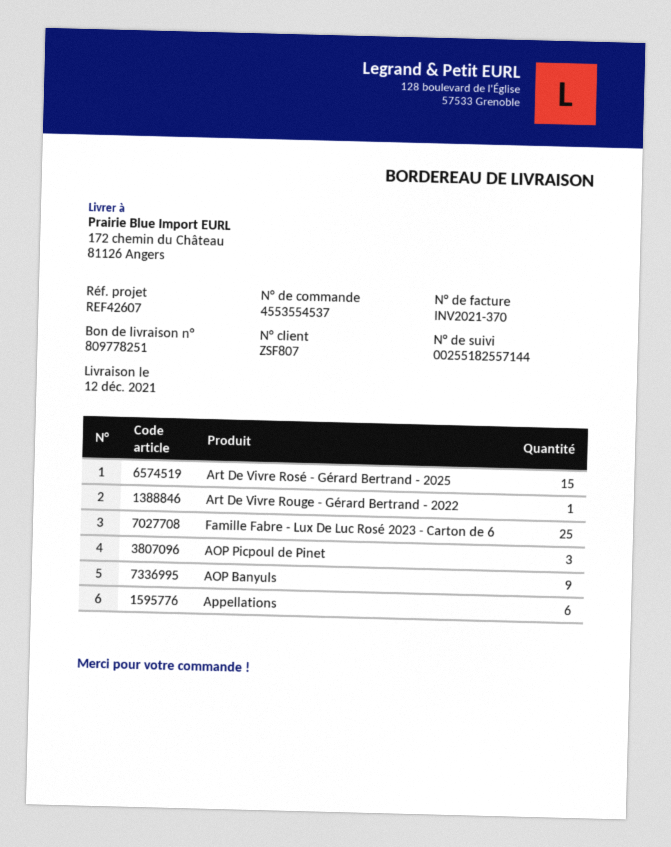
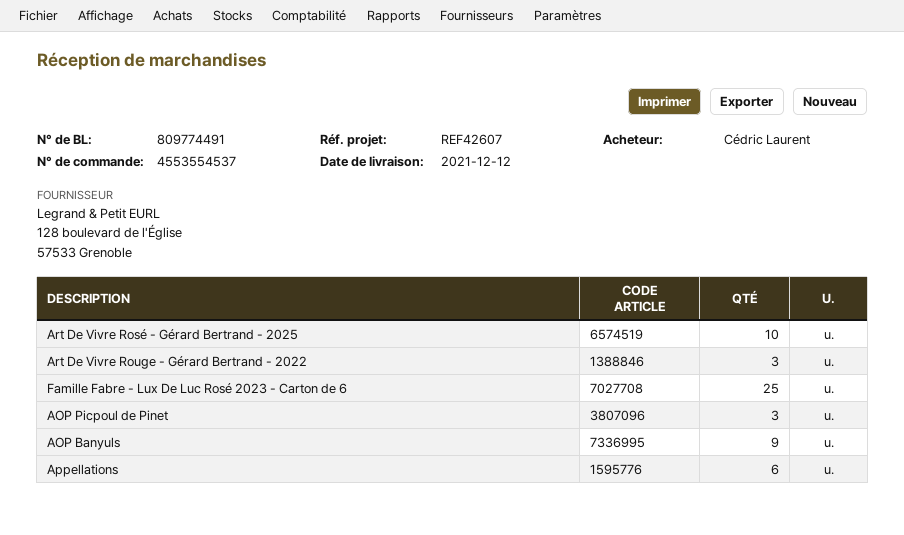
delivery note number: 809778251 -> 809774491
Art De Vivre Rosé - Gérard Bertrand - 2025: 15 -> 10
Art De Vivre Rouge - Gérard Bertrand - 2022: 1 -> 3

